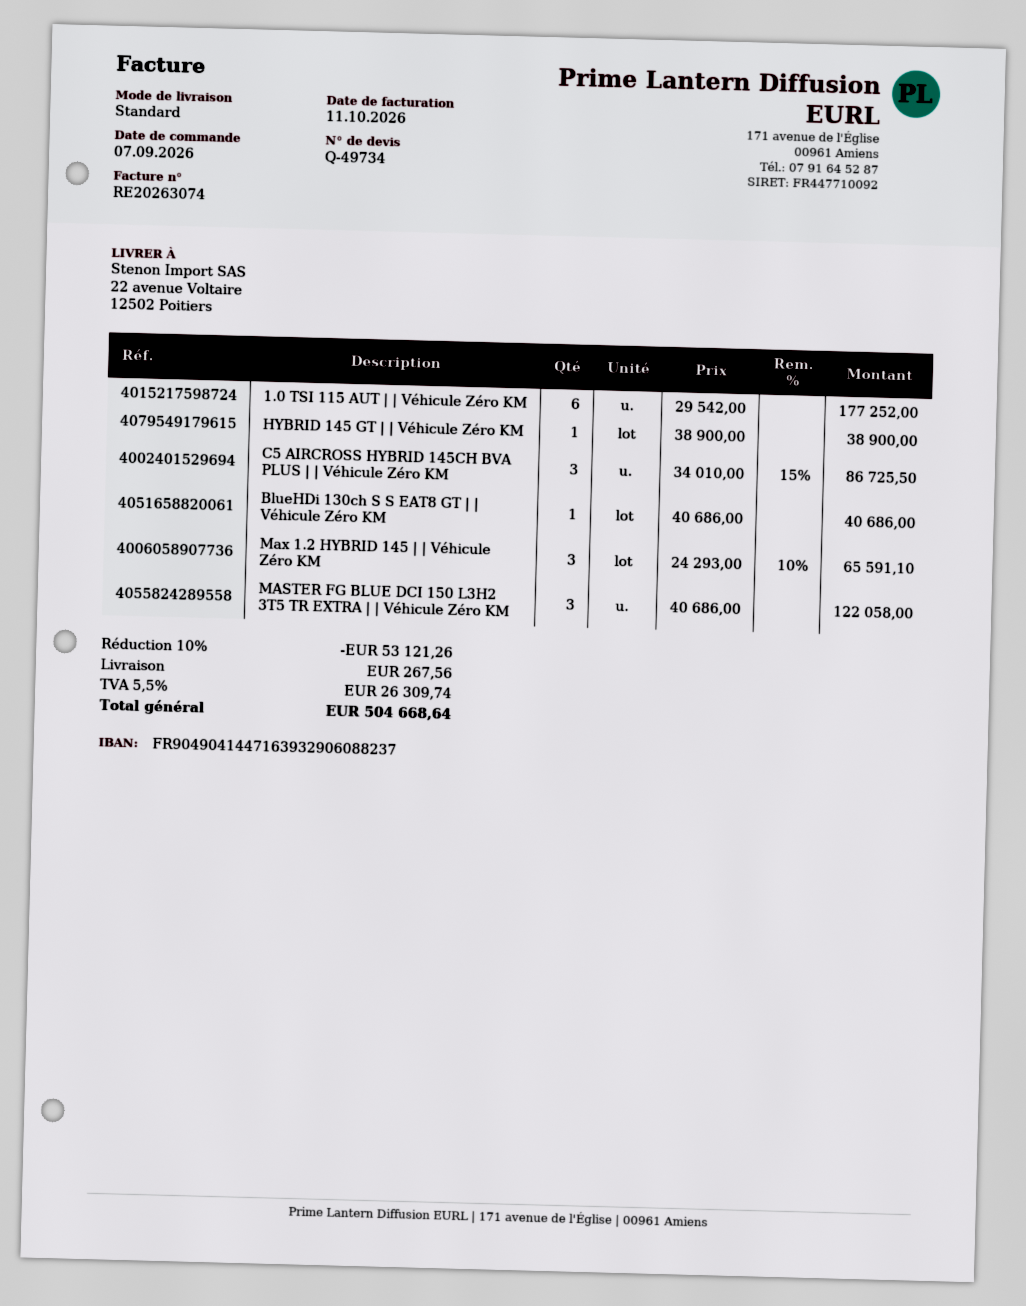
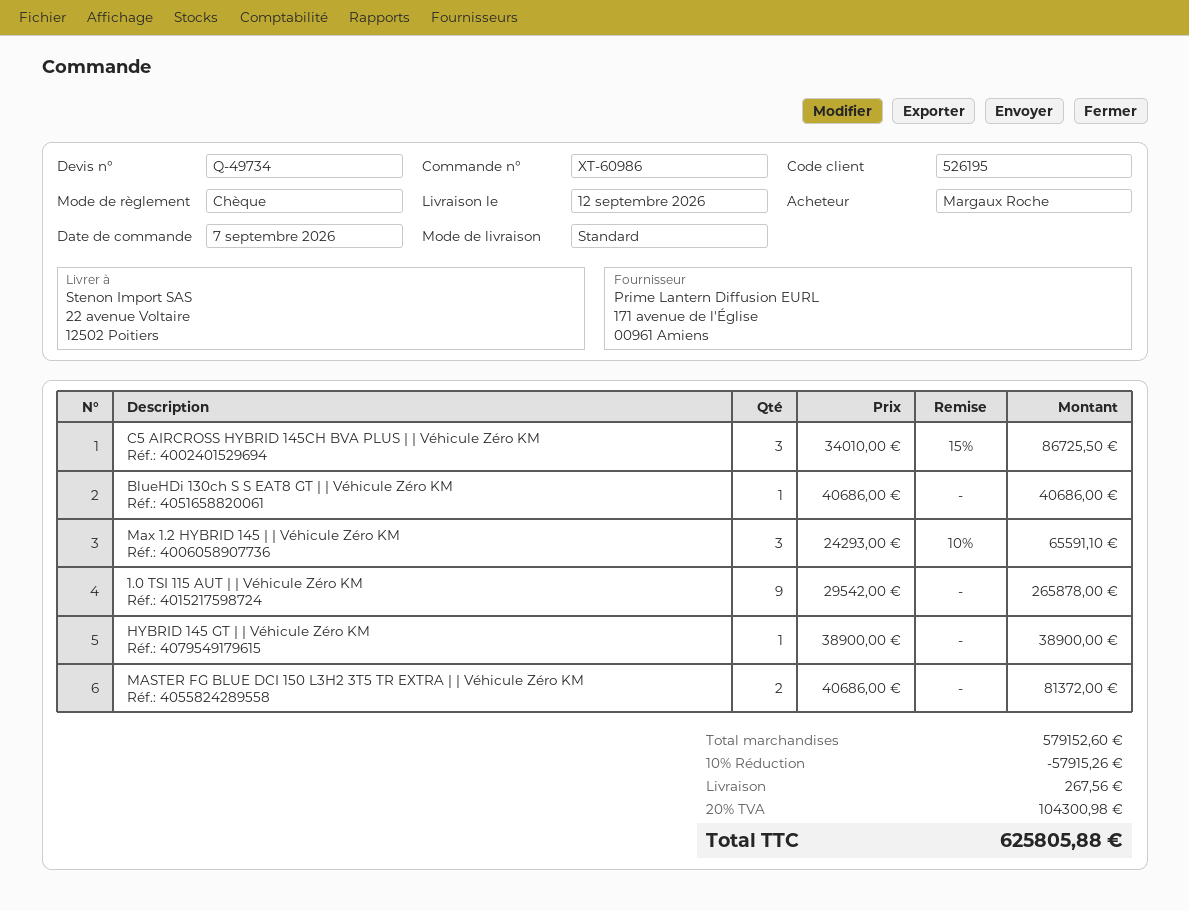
1.0 TSI 115 AUT | | Véhicule Zéro KM: 6 x 29542.00 = 177252.00 -> 9 x 29542.00 = 265878.00
MASTER FG BLUE DCI 150 L3H2 3T5 TR EXTRA | | Véhicule Zéro KM: 3 x 40686.00 = 122058.00 -> 2 x 40686.00 = 81372.00
discount: 10% = 53121.26 -> 10% = 57915.26
tax: 5.5% = 26309.74 -> 20% = 104300.98
total: 504668.64 -> 625805.88

